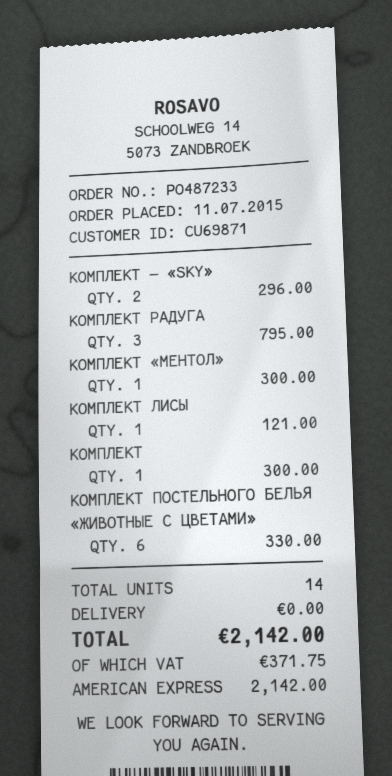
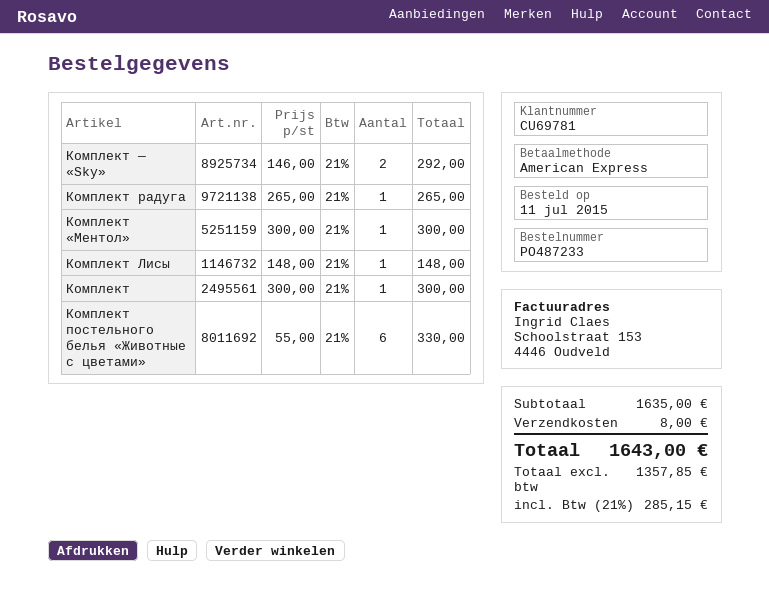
customer number: CU69871 -> CU69781
КОМПЛЕКТ — «SKY»: 2 for 296.00 -> 2 for 292.00
КОМПЛЕКТ РАДУГА: 3 for 795.00 -> 1 for 265.00
КОМПЛЕКТ ЛИСЫ: 1 for 121.00 -> 1 for 148.00
shipping: 0.00 -> 8.00
tax: 371.75 -> 285.15
total: 2142.00 -> 1643.00

